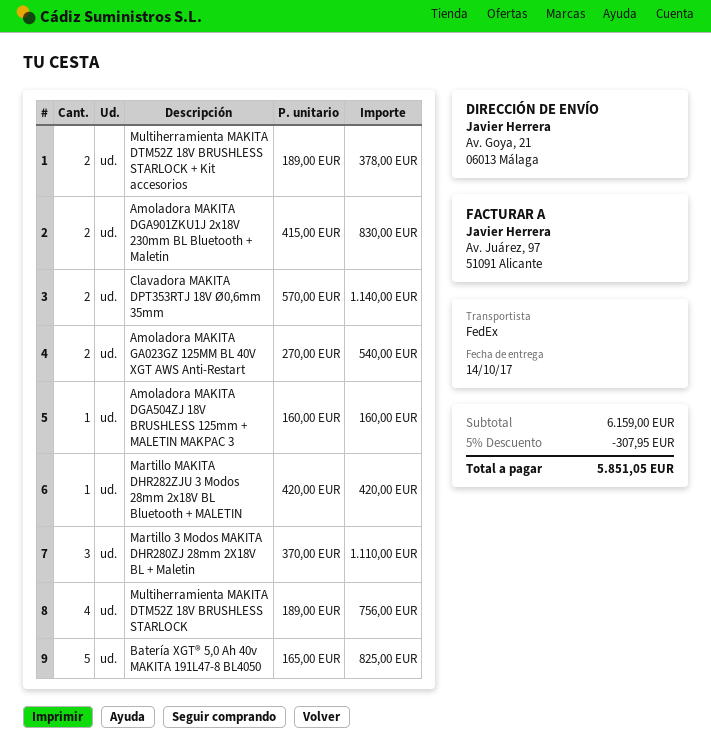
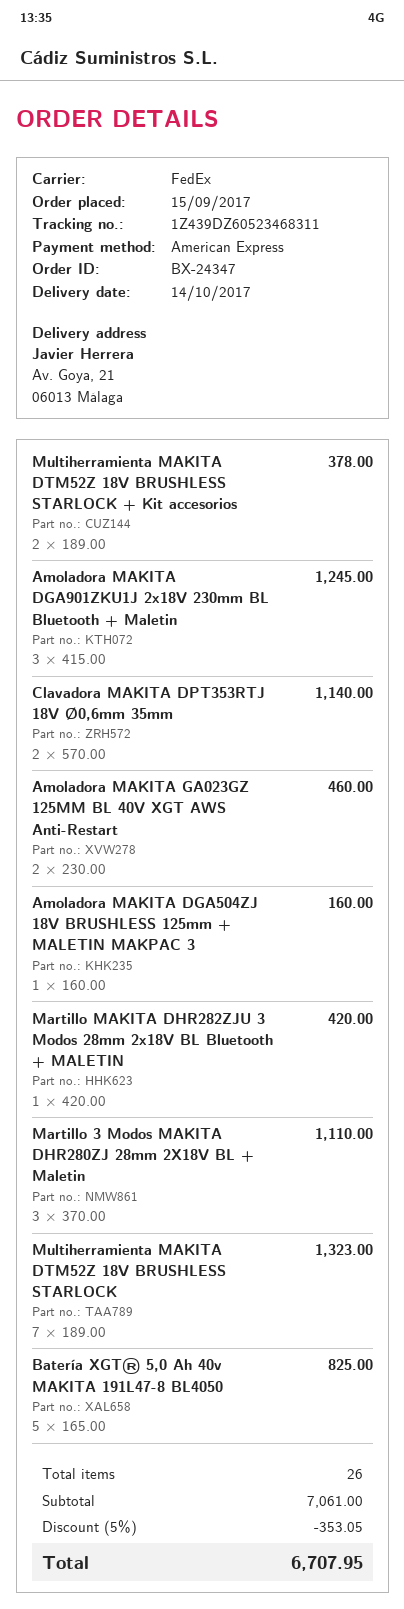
Amoladora MAKITA DGA901ZKU1J 2x18V 230mm BL Bluetooth + Maletin: 2 x 415.00 = 830.00 -> 3 x 415.00 = 1245.00
Amoladora MAKITA GA023GZ 125MM BL 40V XGT AWS Anti-Restart: 2 x 270.00 = 540.00 -> 2 x 230.00 = 460.00
Multiherramienta MAKITA DTM52Z 18V BRUSHLESS STARLOCK: 4 x 189.00 = 756.00 -> 7 x 189.00 = 1323.00
subtotal: 6159.00 -> 7061.00
discount: 5% = 307.95 -> 5% = 353.05
total: 5851.05 -> 6707.95

